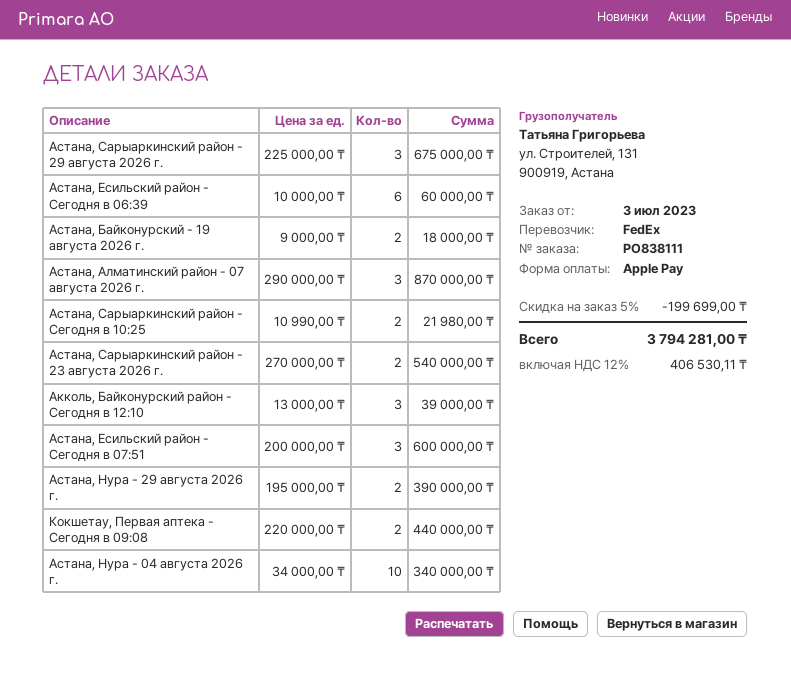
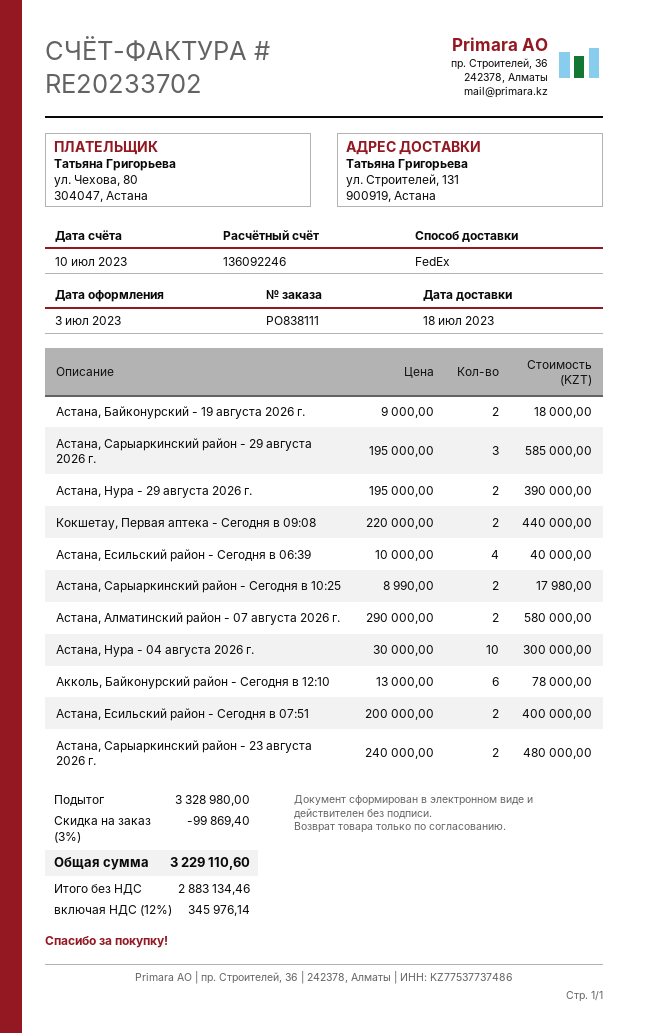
Астана, Сарыаркинский район - 29 августа 2026 г.: 3 x 225000.00 = 675000.00 -> 3 x 195000.00 = 585000.00
Астана, Есильский район - Сегодня в 06:39: 6 x 10000.00 = 60000.00 -> 4 x 10000.00 = 40000.00
Астана, Алматинский район - 07 августа 2026 г.: 3 x 290000.00 = 870000.00 -> 2 x 290000.00 = 580000.00
Астана, Сарыаркинский район - Сегодня в 10:25: 2 x 10990.00 = 21980.00 -> 2 x 8990.00 = 17980.00
Астана, Сарыаркинский район - 23 августа 2026 г.: 2 x 270000.00 = 540000.00 -> 2 x 240000.00 = 480000.00
Акколь, Байконурский район - Сегодня в 12:10: 3 x 13000.00 = 39000.00 -> 6 x 13000.00 = 78000.00
Астана, Есильский район - Сегодня в 07:51: 3 x 200000.00 = 600000.00 -> 2 x 200000.00 = 400000.00
Астана, Нура - 04 августа 2026 г.: 10 x 34000.00 = 340000.00 -> 10 x 30000.00 = 300000.00
discount: 5% = 199699.00 -> 3% = 99869.40
tax: 12% = 406530.11 -> 12% = 345976.14
total: 3794281.00 -> 3229110.60

